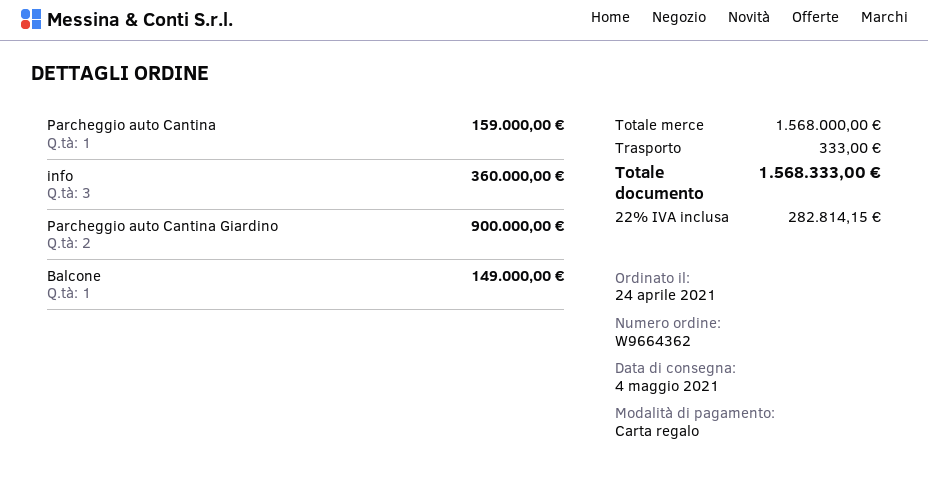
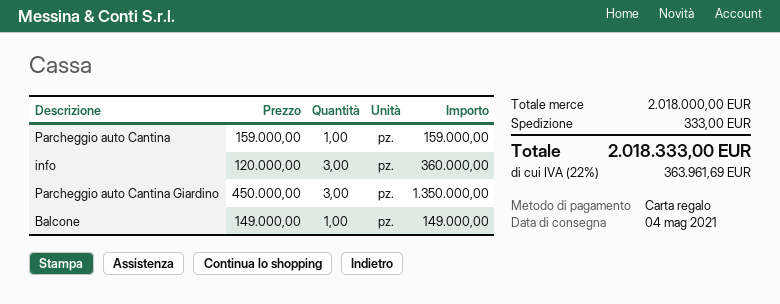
Parcheggio auto Cantina Giardino: 2 for 900000.00 -> 3 for 1350000.00
subtotal: 1568000.00 -> 2018000.00
tax: 22% = 282814.15 -> 22% = 363961.69
total: 1568333.00 -> 2018333.00

